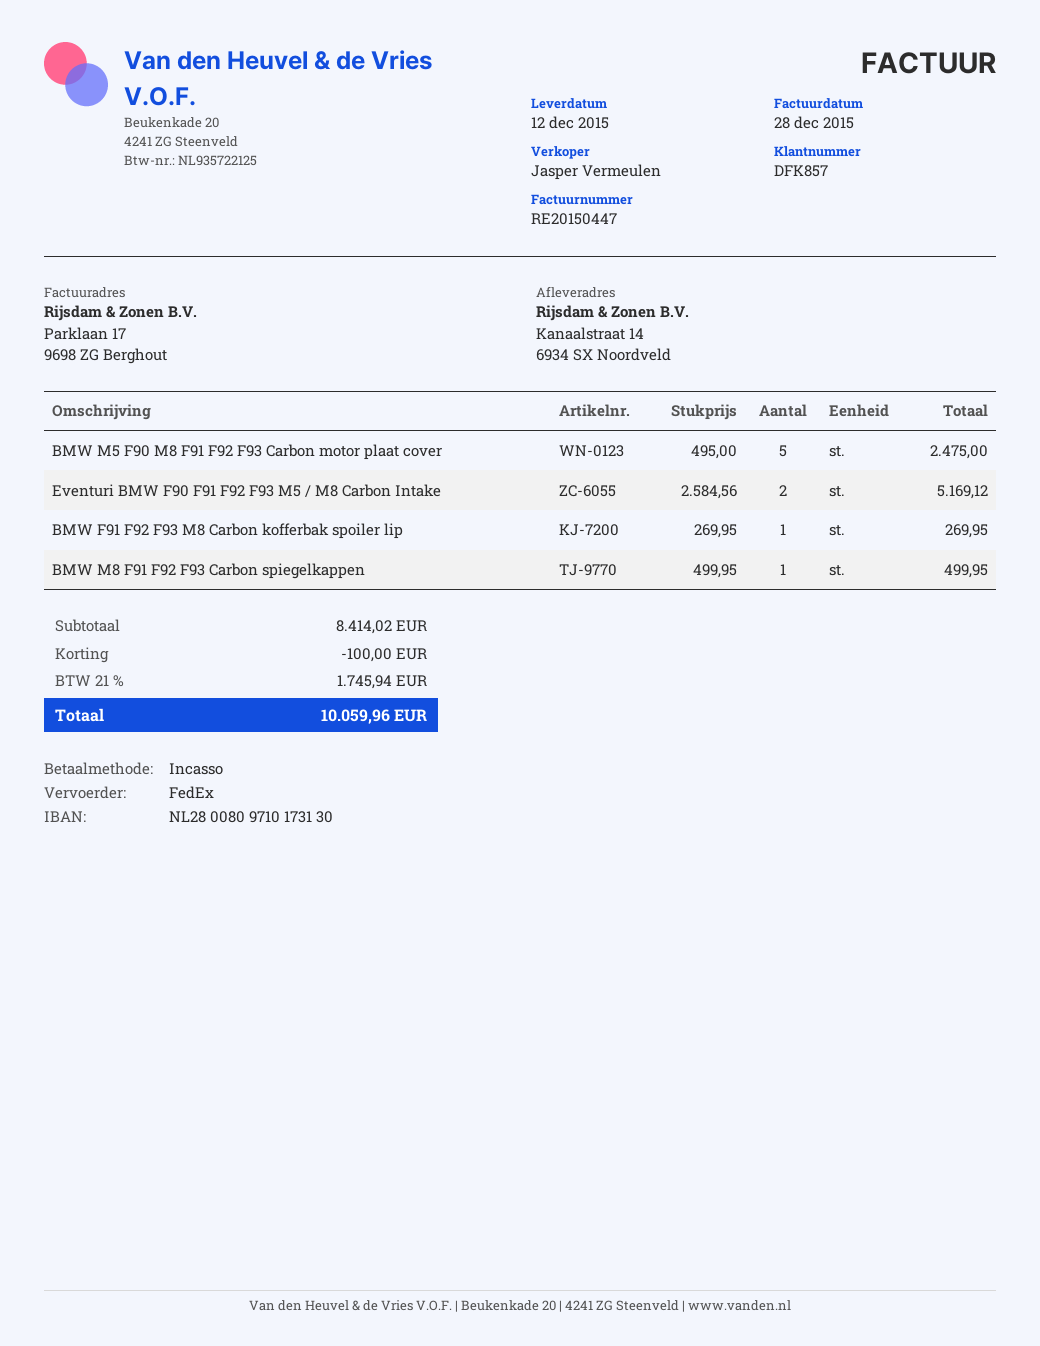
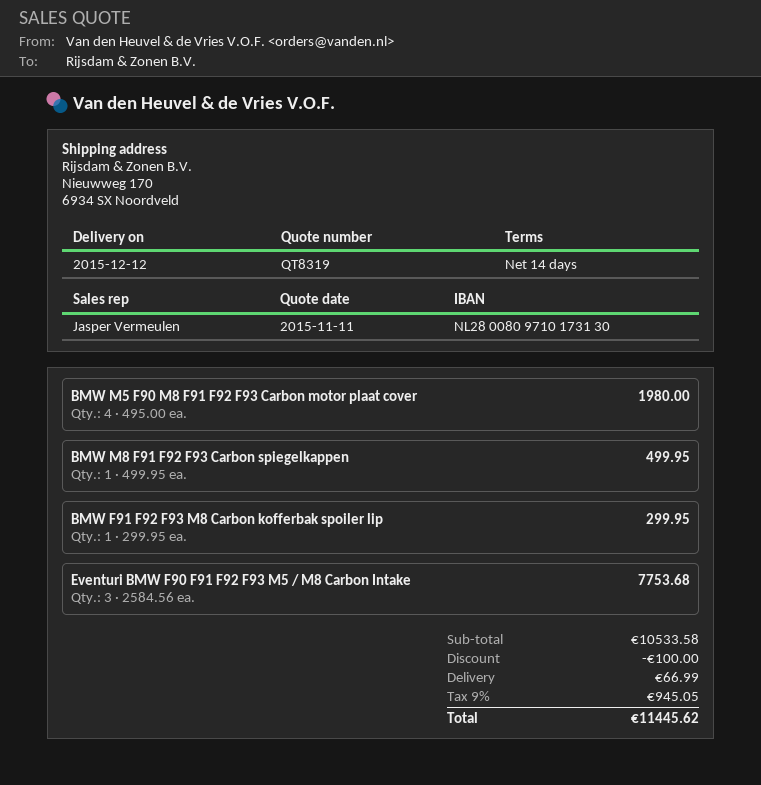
ship to: Kanaalstraat 14, 6934 SX Noordveld -> Nieuwweg 170, 6934 SX Noordveld
BMW M5 F90 M8 F91 F92 F93 Carbon motor plaat cover: 5 x 495.00 = 2475.00 -> 4 x 495.00 = 1980.00
Eventuri BMW F90 F91 F92 F93 M5 / M8 Carbon Intake: 2 x 2584.56 = 5169.12 -> 3 x 2584.56 = 7753.68
BMW F91 F92 F93 M8 Carbon kofferbak spoiler lip: 1 x 269.95 = 269.95 -> 1 x 299.95 = 299.95
subtotal: 8414.02 -> 10533.58
shipping: none -> 66.99
tax: 21% = 1745.94 -> 9% = 945.05
total: 10059.96 -> 11445.62

